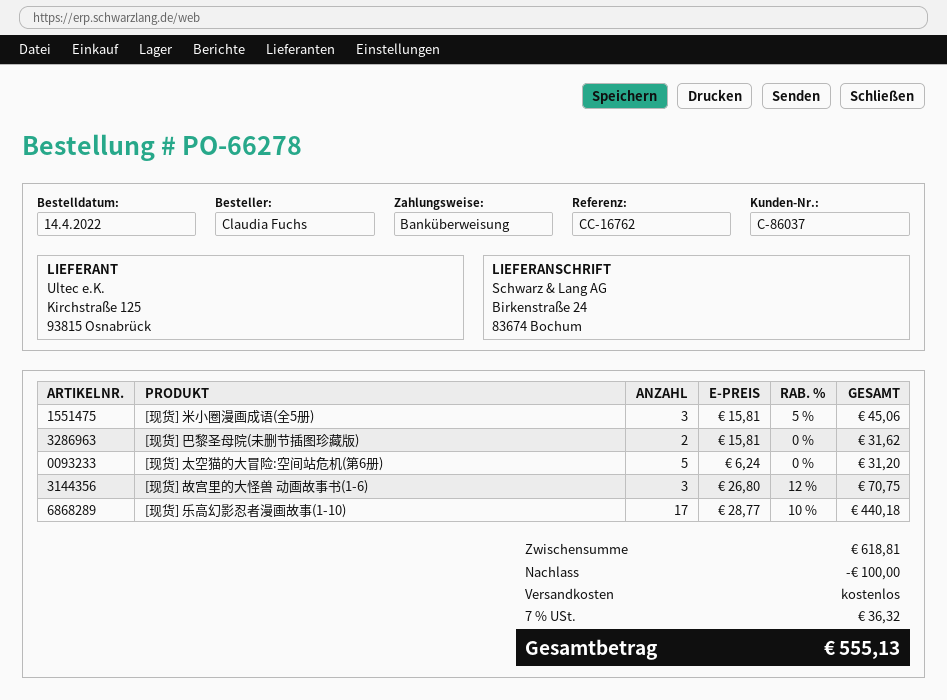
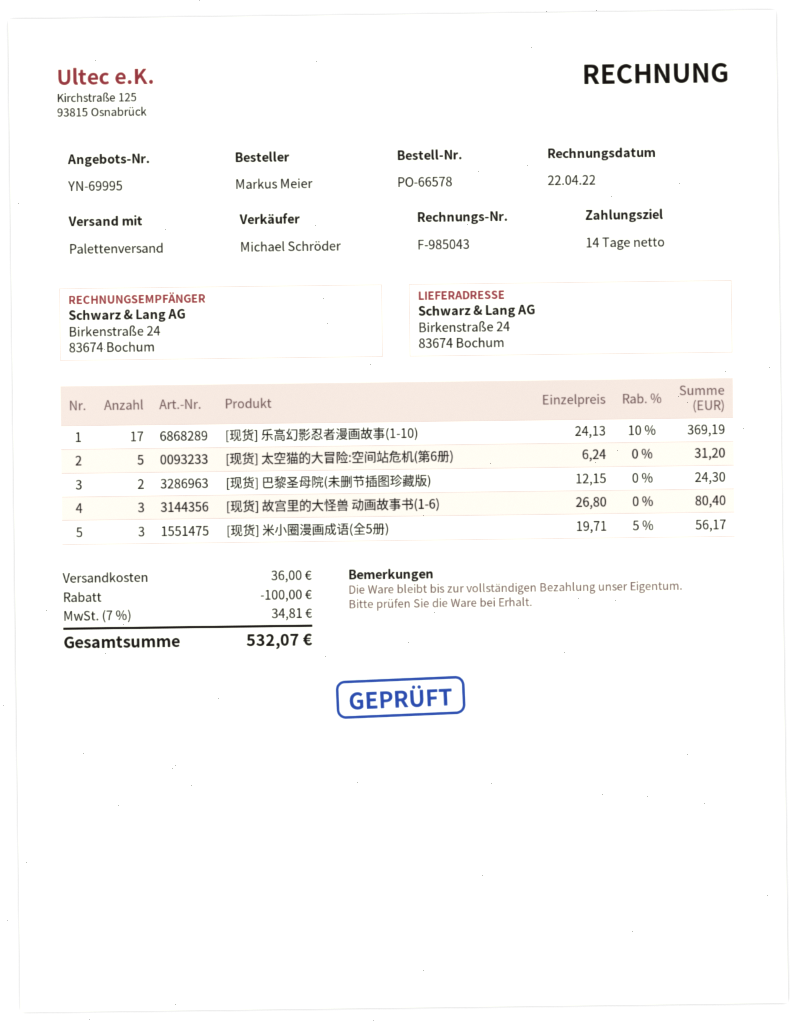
order number: PO-66278 -> PO-66578
ordered by: Claudia Fuchs -> Markus Meier
[现货] 米小圈漫画成语(全5册): 3 x 15.81 - 5% = 45.06 -> 3 x 19.71 - 5% = 56.17
[现货] 巴黎圣母院(未删节插图珍藏版): 2 x 15.81 = 31.62 -> 2 x 12.15 = 24.30
[现货] 故宫里的大怪兽 动画故事书(1-6): 3 x 26.80 - 12% = 70.75 -> 3 x 26.80 = 80.40
[现货] 乐高幻影忍者漫画故事(1-10): 17 x 28.77 - 10% = 440.18 -> 17 x 24.13 - 10% = 369.19
shipping: 0.00 -> 36.00
tax: 7% = 36.32 -> 7% = 34.81
total: 555.13 -> 532.07

